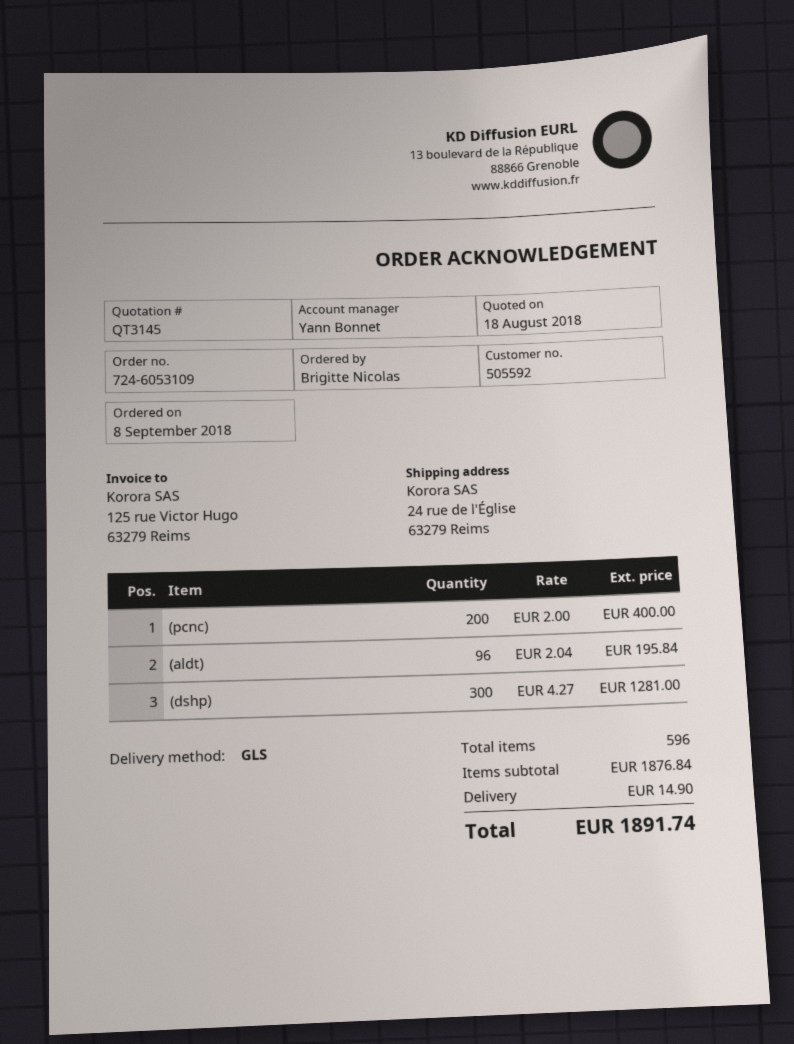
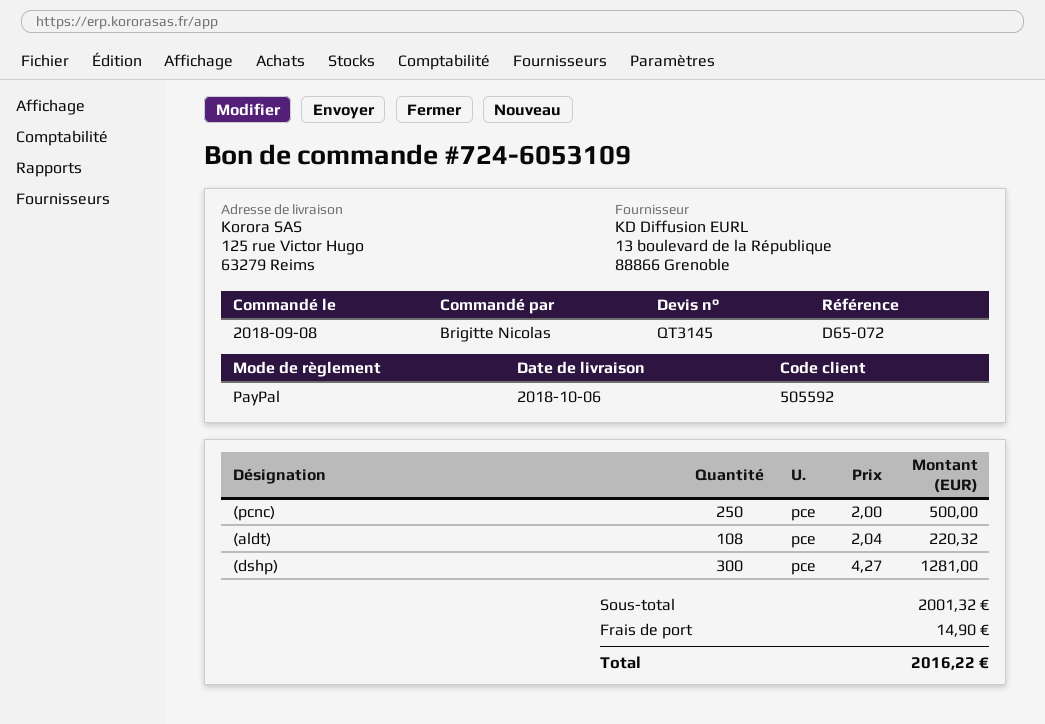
ship to: 24 rue de l'Église, 63279 Reims -> 125 rue Victor Hugo, 63279 Reims
(pcnc): 200 x 2.00 = 400.00 -> 250 x 2.00 = 500.00
(aldt): 96 x 2.04 = 195.84 -> 108 x 2.04 = 220.32
subtotal: 1876.84 -> 2001.32
total: 1891.74 -> 2016.22

